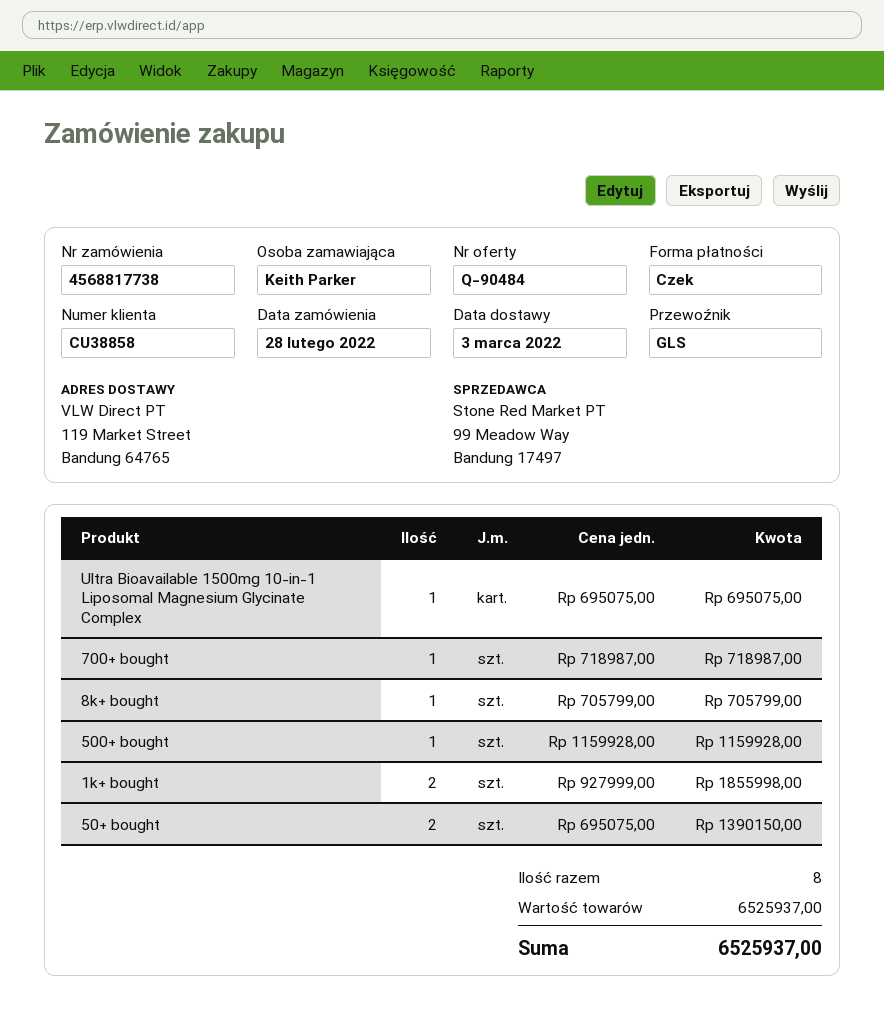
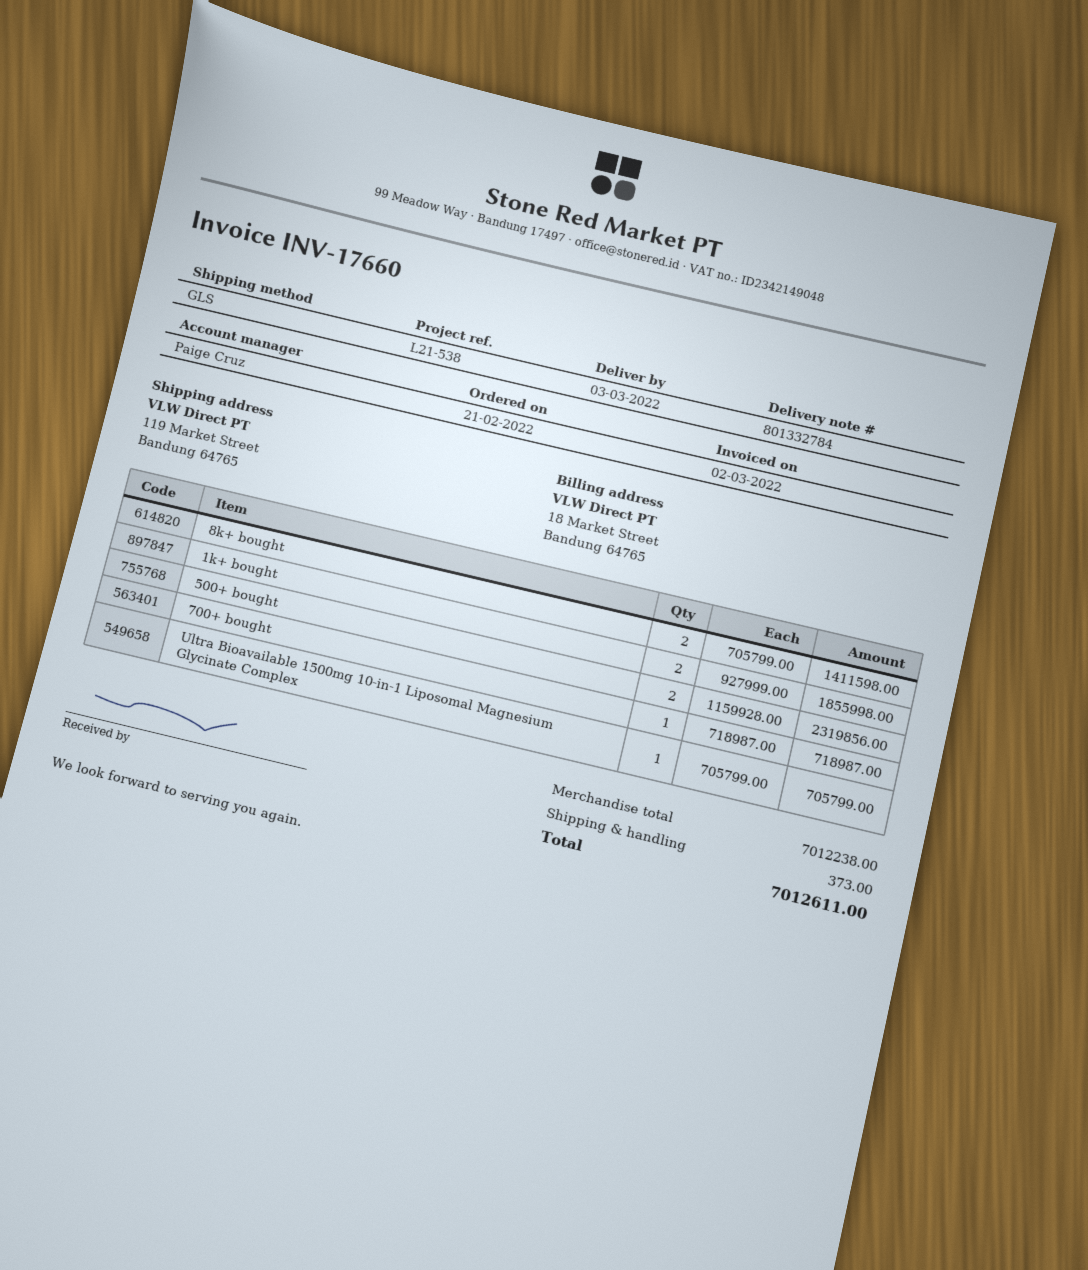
order date: 2022-02-28 -> 2022-02-21
Ultra Bioavailable 1500mg 10-in-1 Liposomal Magnesium Glycinate Complex: 1 x 695075.00 = 695075.00 -> 1 x 705799.00 = 705799.00
8k+ bought: 1 x 705799.00 = 705799.00 -> 2 x 705799.00 = 1411598.00
500+ bought: 1 x 1159928.00 = 1159928.00 -> 2 x 1159928.00 = 2319856.00
50+ bought: 2 x 695075.00 = 1390150.00 -> none
subtotal: 6525937.00 -> 7012238.00
shipping: none -> 373.00
total: 6525937.00 -> 7012611.00

